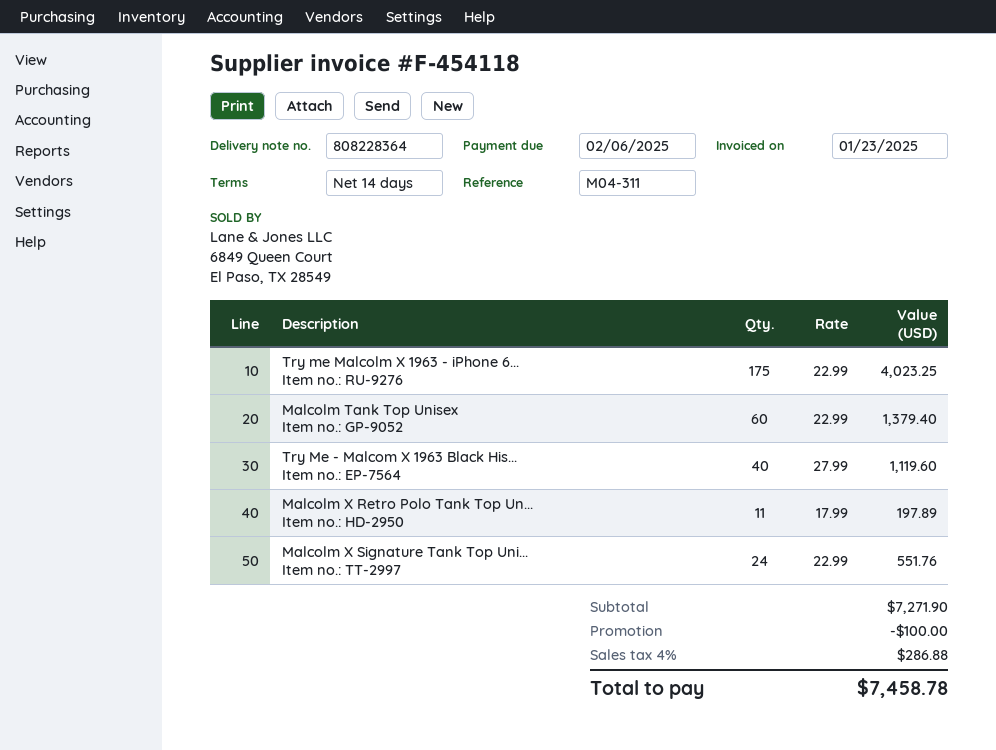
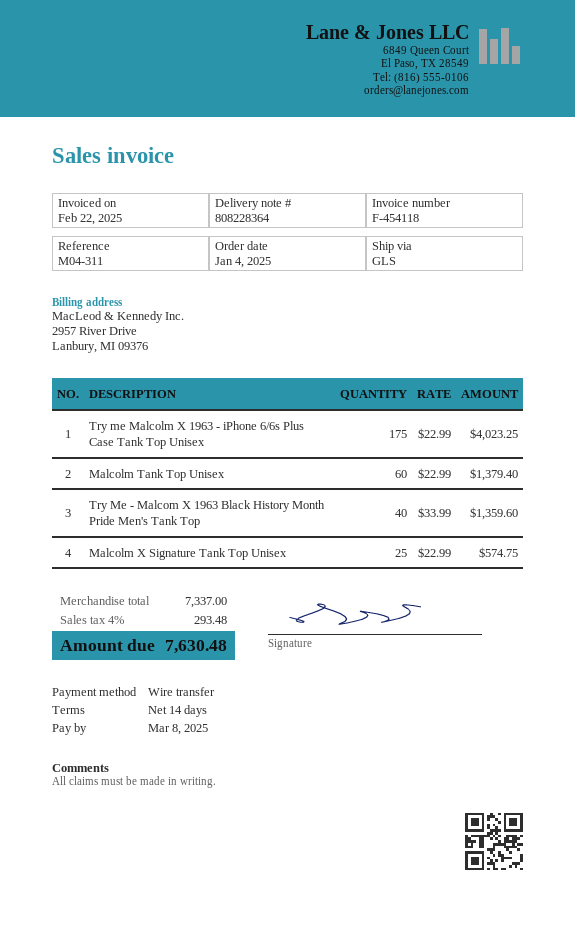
invoice date: 2025-01-23 -> 2025-02-22
due date: 2025-02-06 -> 2025-03-08
Try Me - Malcom X 1963 Black His...: 40 x 27.99 = 1119.60 -> 40 x 33.99 = 1359.60
Malcolm X Retro Polo Tank Top Un...: 11 x 17.99 = 197.89 -> none
Malcolm X Signature Tank Top Uni...: 24 x 22.99 = 551.76 -> 25 x 22.99 = 574.75
subtotal: 7271.90 -> 7337.00
discount: 100.00 -> none
tax: 4% = 286.88 -> 4% = 293.48
total: 7458.78 -> 7630.48

